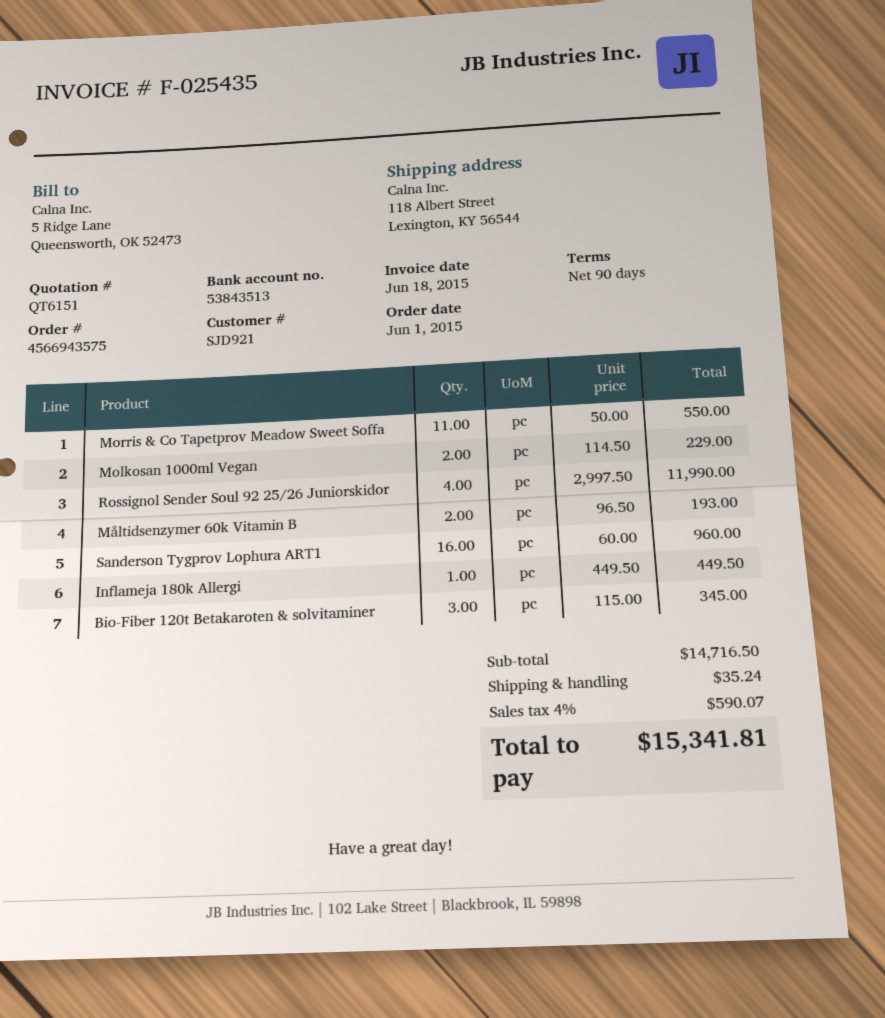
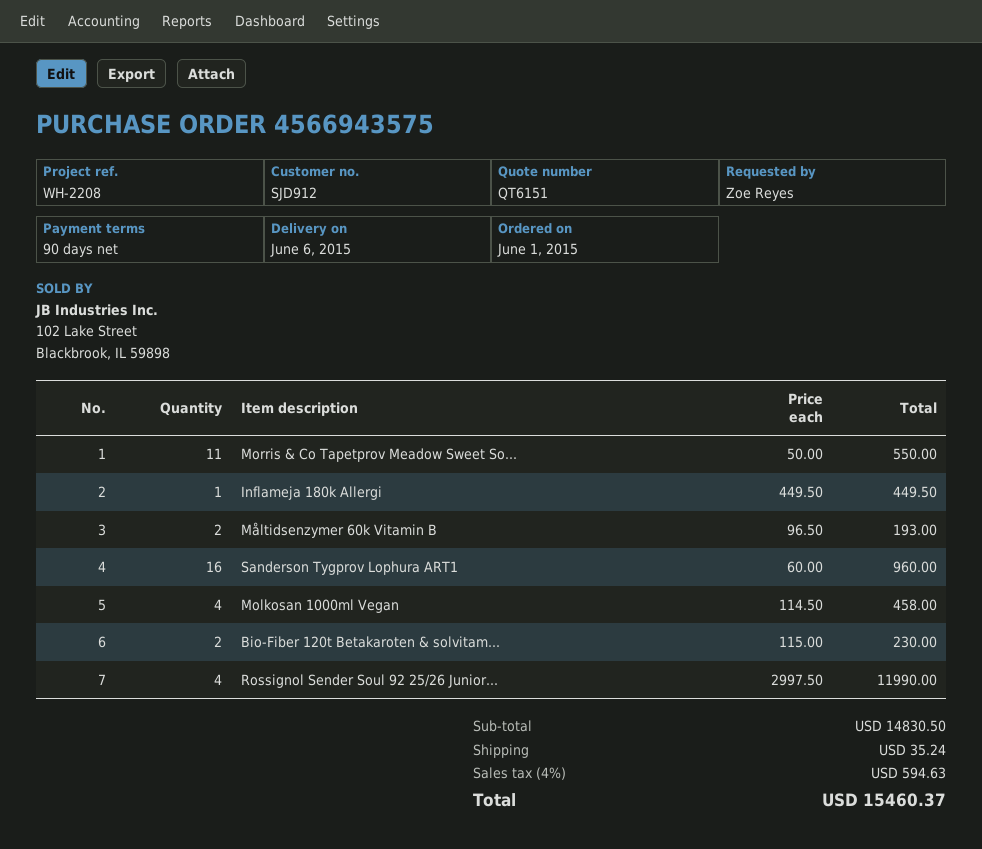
customer number: SJD921 -> SJD912
Molkosan 1000ml Vegan: 2 x 114.50 = 229.00 -> 4 x 114.50 = 458.00
Bio-Fiber 120t Betakaroten & solvitaminer: 3 x 115.00 = 345.00 -> 2 x 115.00 = 230.00
subtotal: 14716.50 -> 14830.50
tax: 4% = 590.07 -> 4% = 594.63
total: 15341.81 -> 15460.37

